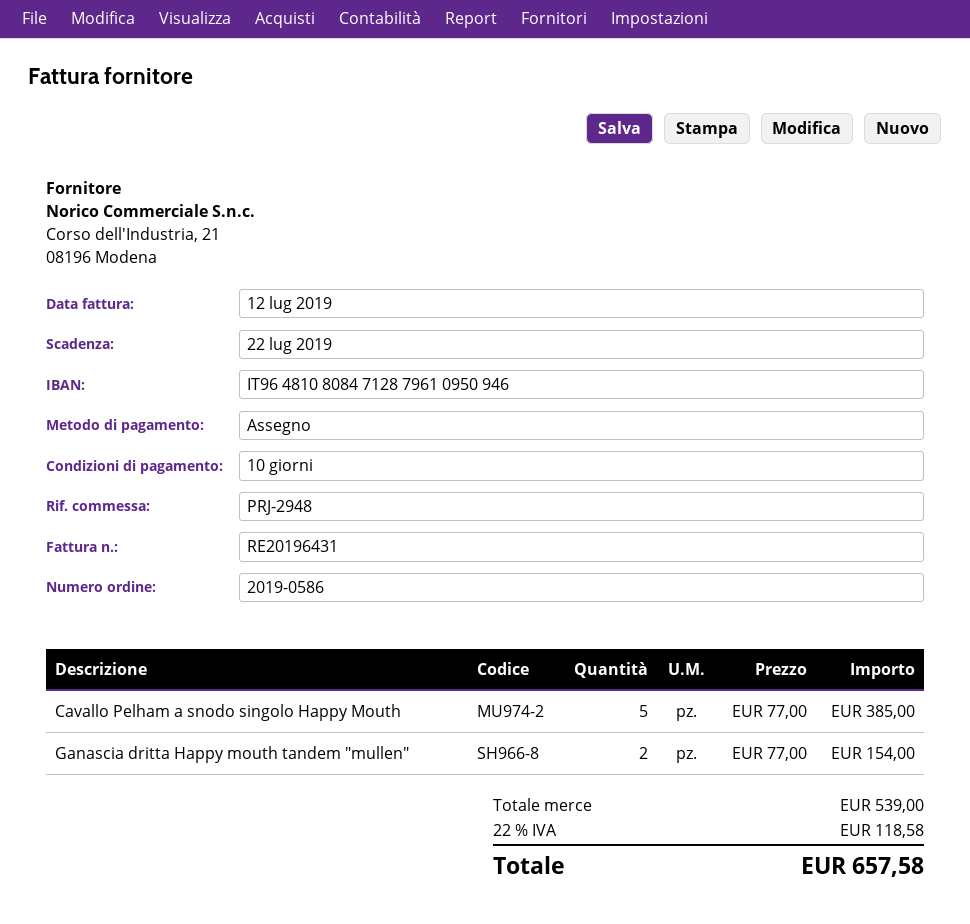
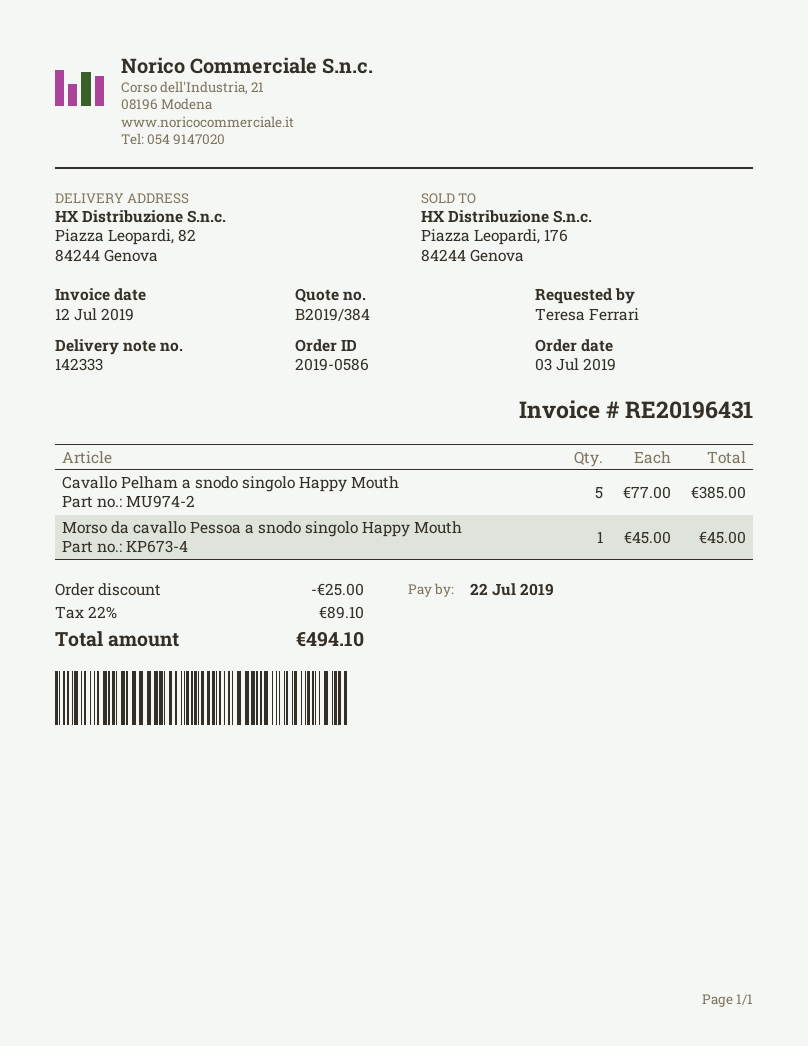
Ganascia dritta Happy mouth tandem "mullen": 2 x 77.00 = 154.00 -> none
Morso da cavallo Pessoa a snodo singolo Happy Mouth: none -> 1 x 45.00 = 45.00
discount: none -> 25.00
tax: 22% = 118.58 -> 22% = 89.10
total: 657.58 -> 494.10

